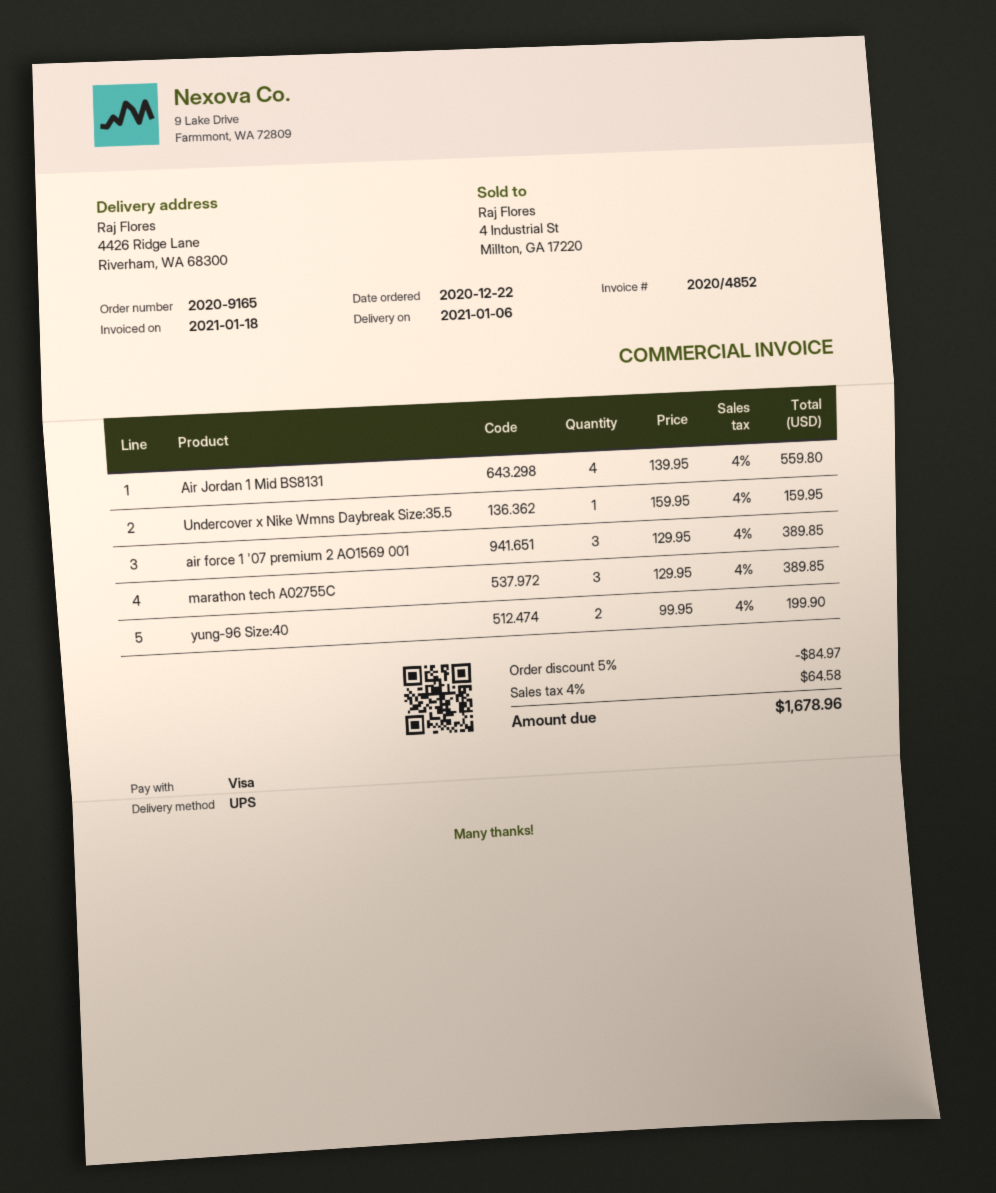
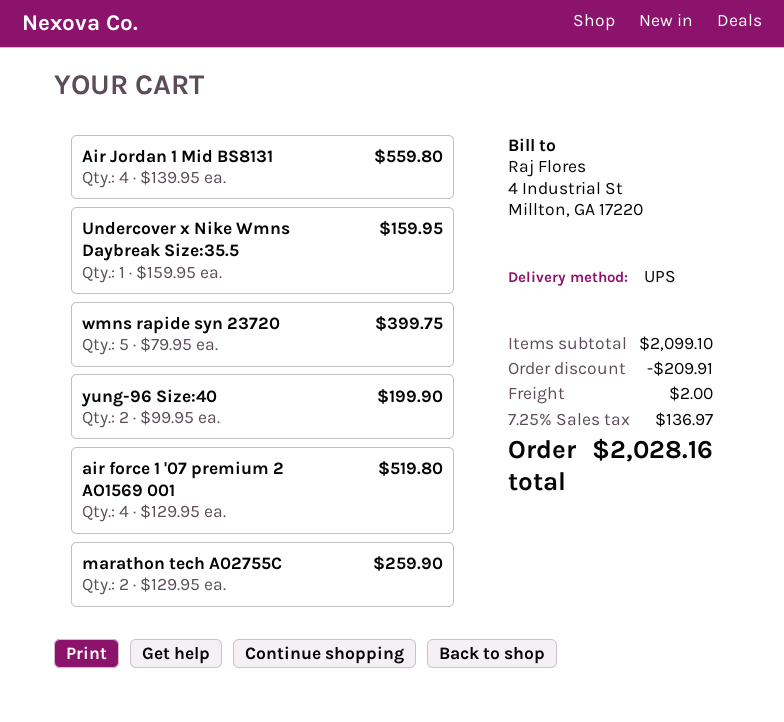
air force 1 '07 premium 2 AO1569 001: 3 x 129.95 = 389.85 -> 4 x 129.95 = 519.80
marathon tech A02755C: 3 x 129.95 = 389.85 -> 2 x 129.95 = 259.90
wmns rapide syn 23720: none -> 5 x 79.95 = 399.75
discount: 84.97 -> 209.91
shipping: none -> 2.00
tax: 4% = 64.58 -> 7.25% = 136.97
total: 1678.96 -> 2028.16

